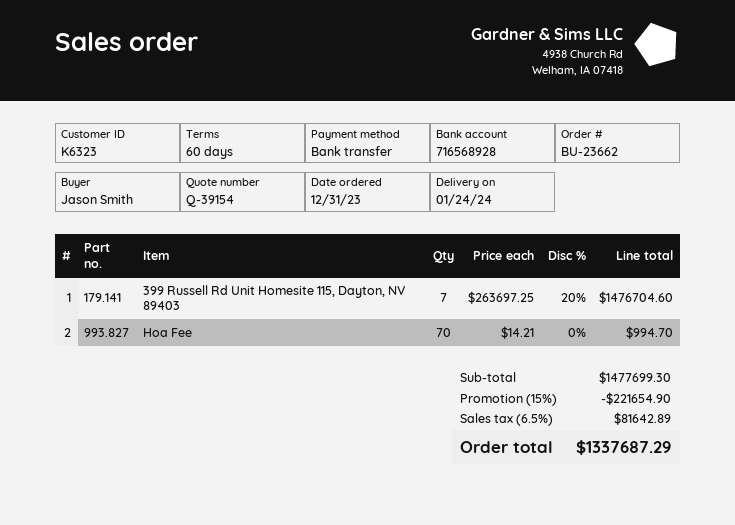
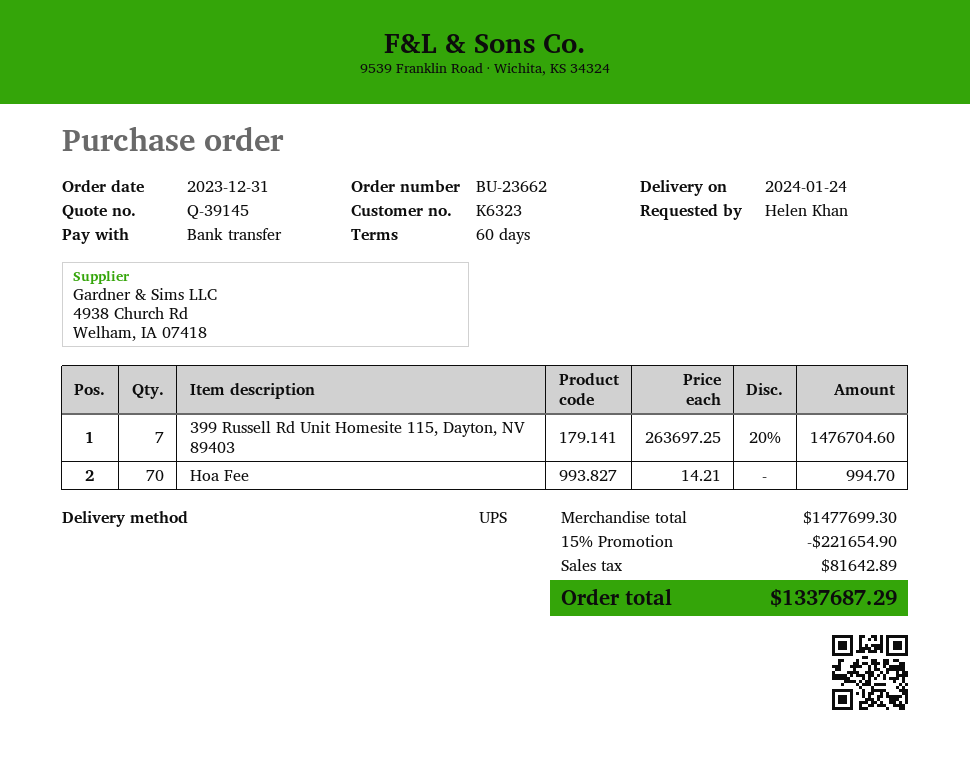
quote number: Q-39154 -> Q-39145
ordered by: Jason Smith -> Helen Khan

